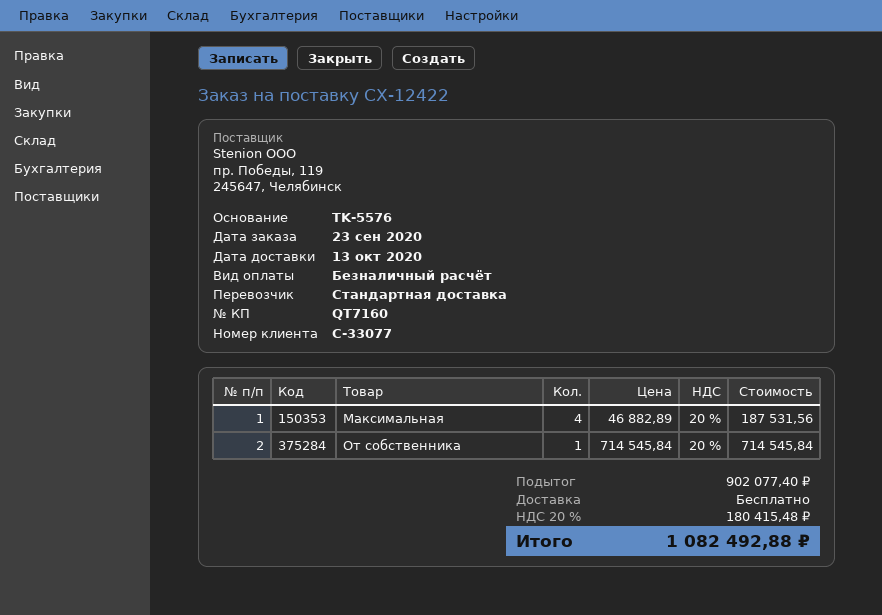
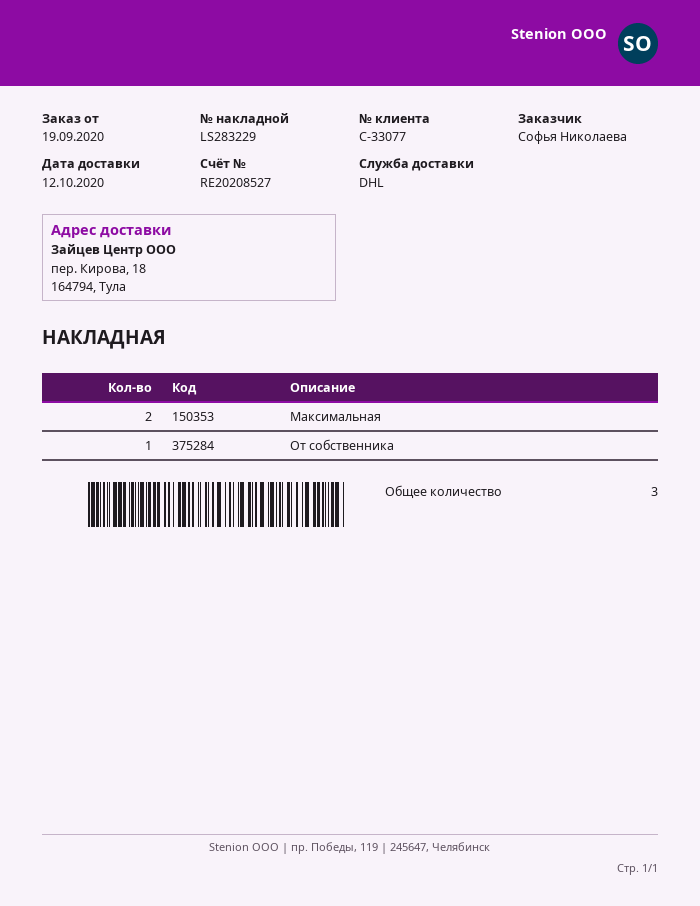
order date: 2020-09-23 -> 2020-09-19
delivery date: 2020-10-13 -> 2020-10-12
shipping method: standard -> DHL
Максимальная: 4 -> 2

